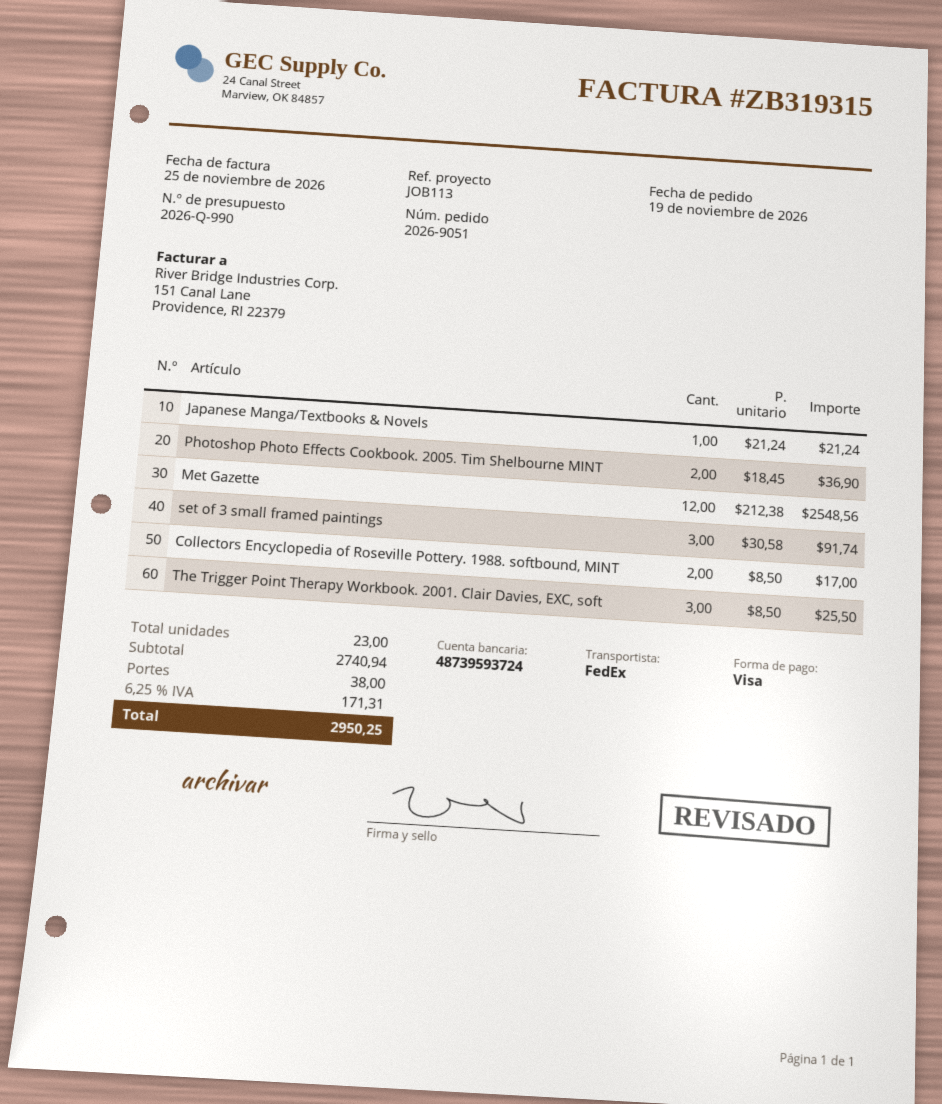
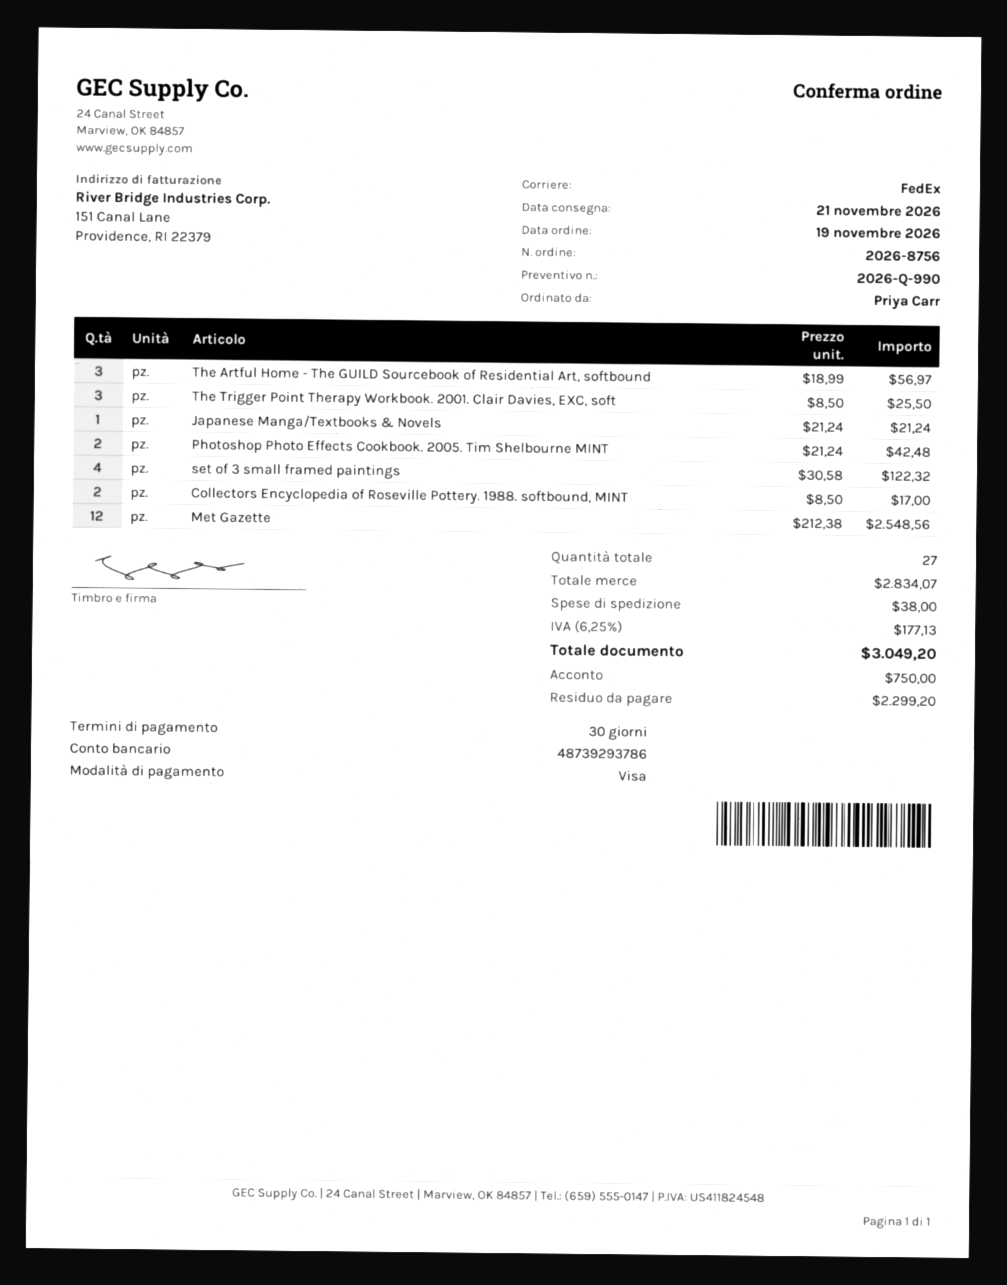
order number: 2026-9051 -> 2026-8756
bank account: 48739593724 -> 48739293786
Photoshop Photo Effects Cookbook. 2005. Tim Shelbourne MINT: 2 x 18.45 = 36.90 -> 2 x 21.24 = 42.48
set of 3 small framed paintings: 3 x 30.58 = 91.74 -> 4 x 30.58 = 122.32
The Artful Home - The GUILD Sourcebook of Residential Art, softbound: none -> 3 x 18.99 = 56.97
total quantity: 23 -> 27
subtotal: 2740.94 -> 2834.07
tax: 6.25% = 171.31 -> 6.25% = 177.13
total: 2950.25 -> 3049.20

